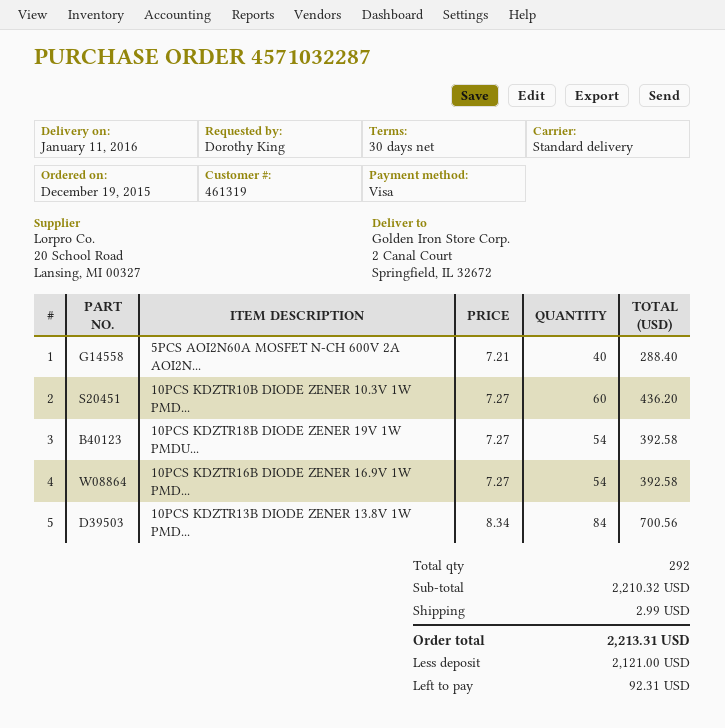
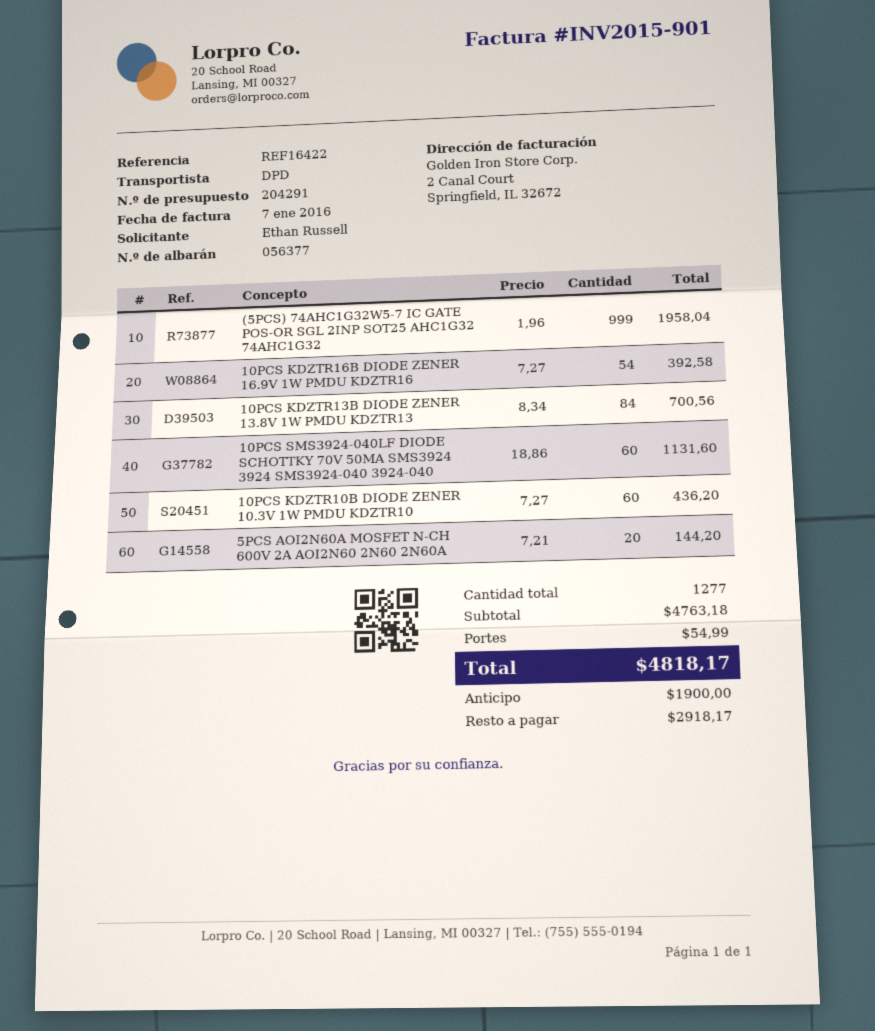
ordered by: Dorothy King -> Ethan Russell
shipping method: standard -> DPD
5PCS AOI2N60A MOSFET N-CH 600V 2A AOI2N...: 40 x 7.21 = 288.40 -> 20 x 7.21 = 144.20
10PCS KDZTR18B DIODE ZENER 19V 1W PMDU...: 54 x 7.27 = 392.58 -> none
(5PCS) 74AHC1G32W5-7 IC GATE POS-OR SGL 2INP SOT25 AHC1G32 74AHC1G32: none -> 999 x 1.96 = 1958.04
10PCS SMS3924-040LF DIODE SCHOTTKY 70V 50MA SMS3924 3924 SMS3924-040 3924-040: none -> 60 x 18.86 = 1131.60
total quantity: 292 -> 1277
subtotal: 2210.32 -> 4763.18
shipping: 2.99 -> 54.99
total: 2213.31 -> 4818.17
deposit: 2121.00 -> 1900.00
balance: 92.31 -> 2918.17

